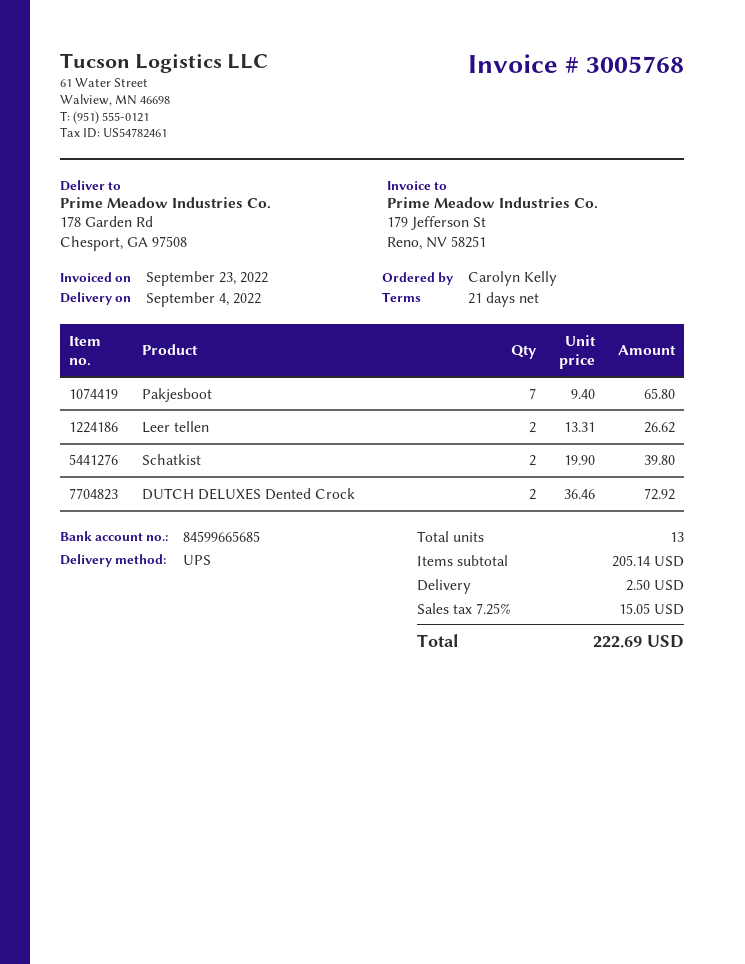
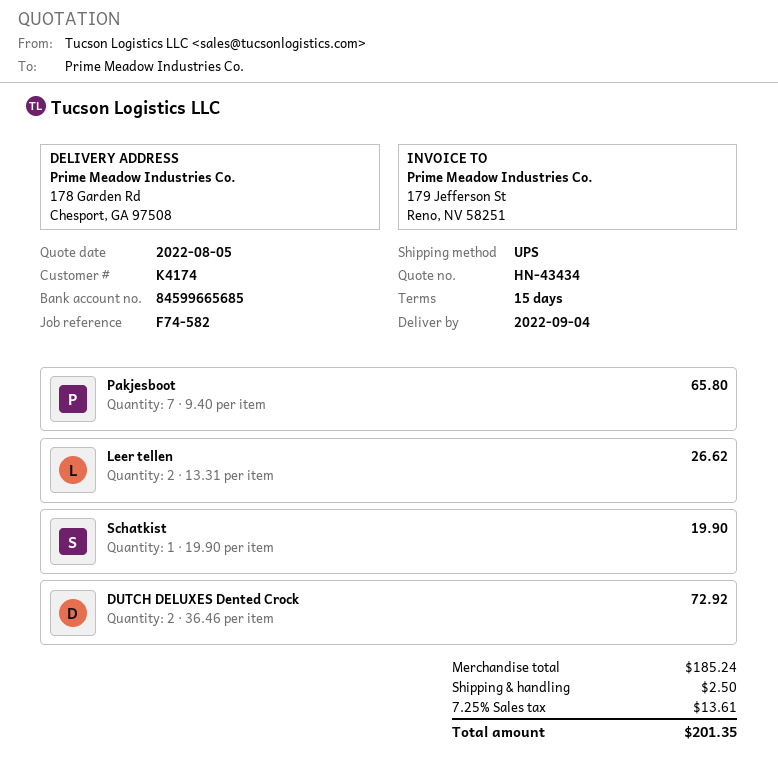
payment terms: 21 days -> 15 days
Schatkist: 2 x 19.90 = 39.80 -> 1 x 19.90 = 19.90
subtotal: 205.14 -> 185.24
tax: 7.25% = 15.05 -> 7.25% = 13.61
total: 222.69 -> 201.35

